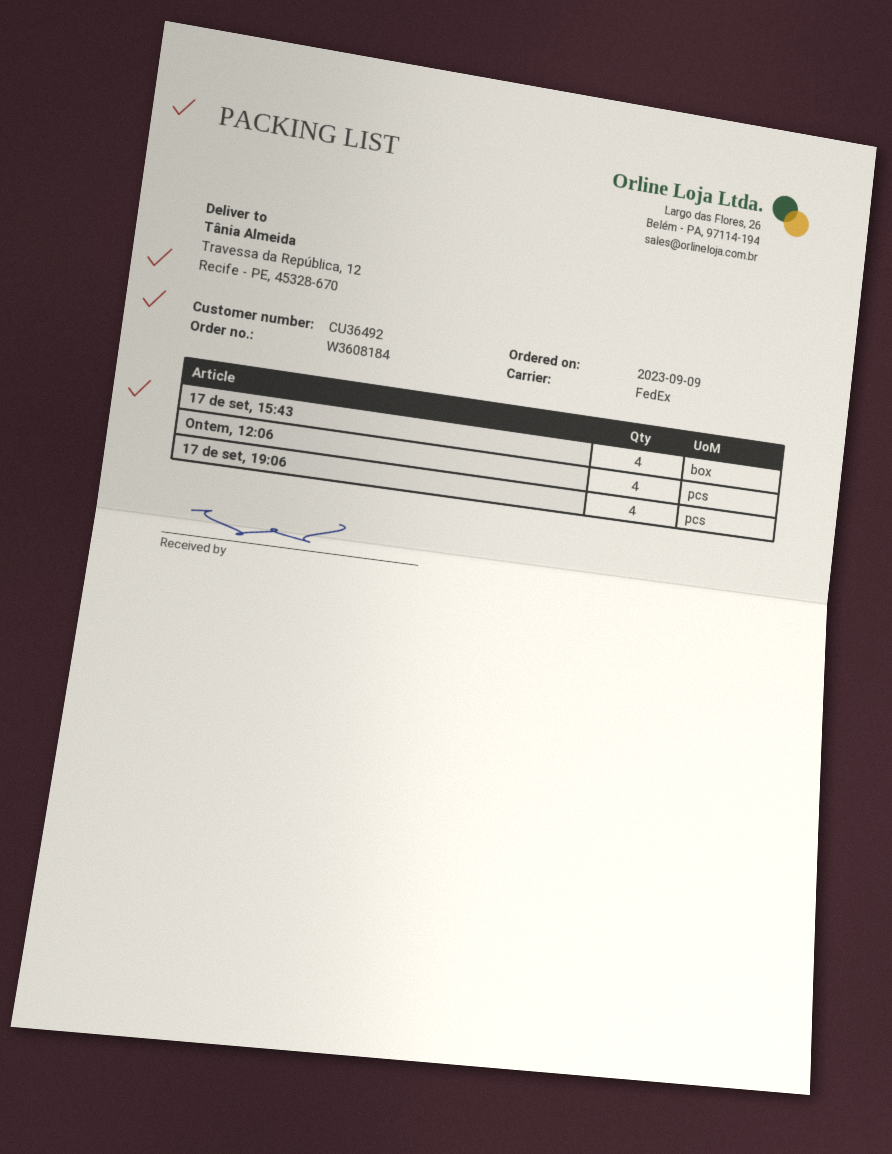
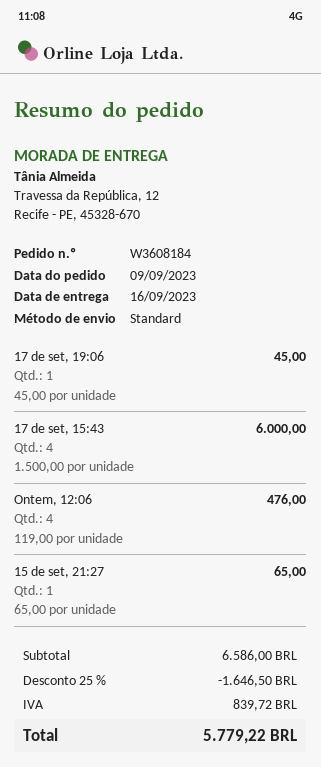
shipping method: FedEx -> standard
17 de set, 19:06: 4 -> 1
15 de set, 21:27: none -> 1

